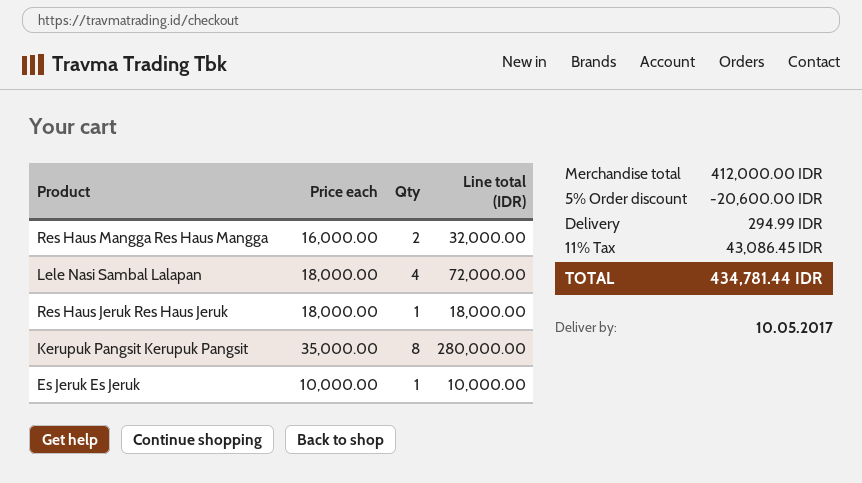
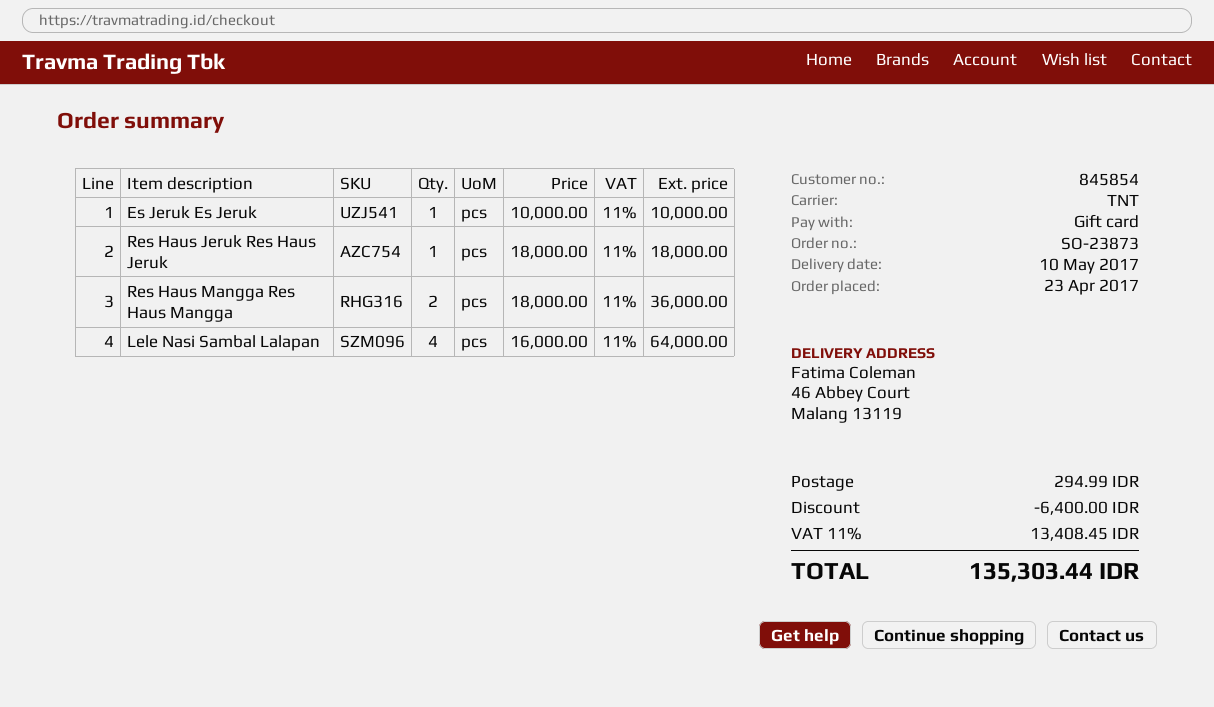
Res Haus Mangga Res Haus Mangga: 2 x 16000.00 = 32000.00 -> 2 x 18000.00 = 36000.00
Lele Nasi Sambal Lalapan: 4 x 18000.00 = 72000.00 -> 4 x 16000.00 = 64000.00
Kerupuk Pangsit Kerupuk Pangsit: 8 x 35000.00 = 280000.00 -> none
discount: 20600.00 -> 6400.00
tax: 11% = 43086.45 -> 11% = 13408.45
total: 434781.44 -> 135303.44

